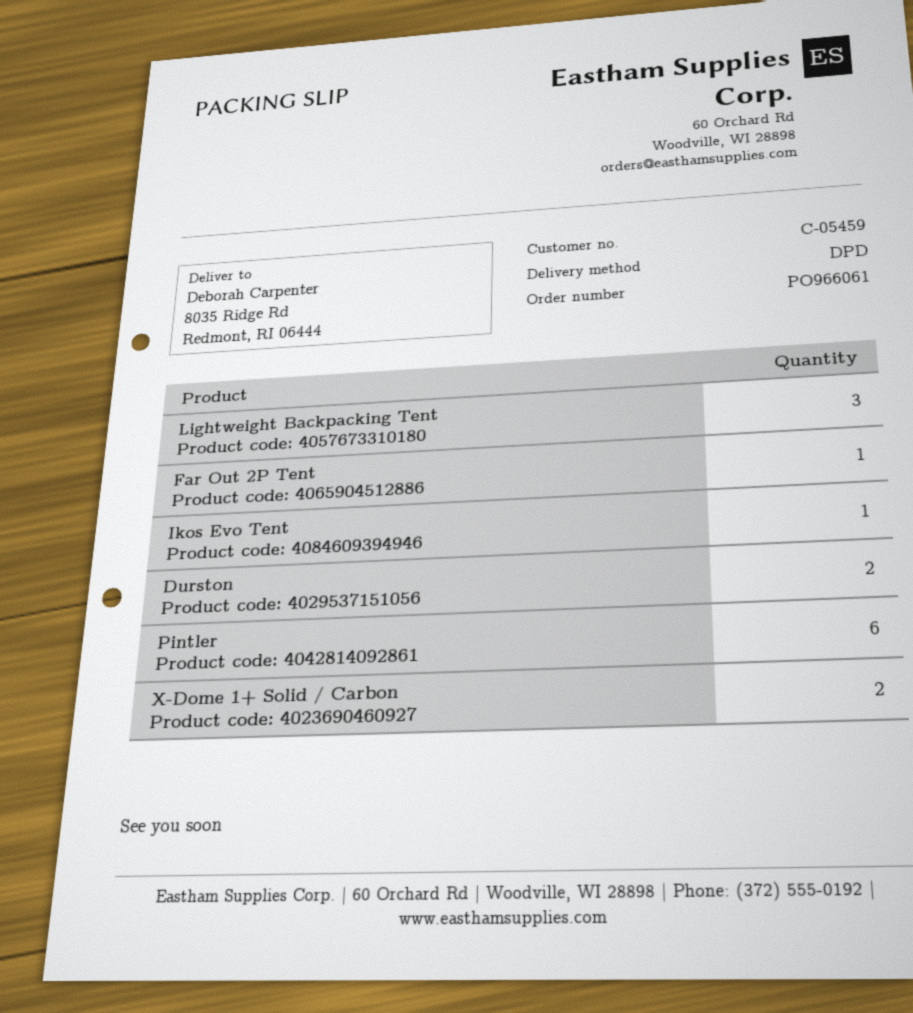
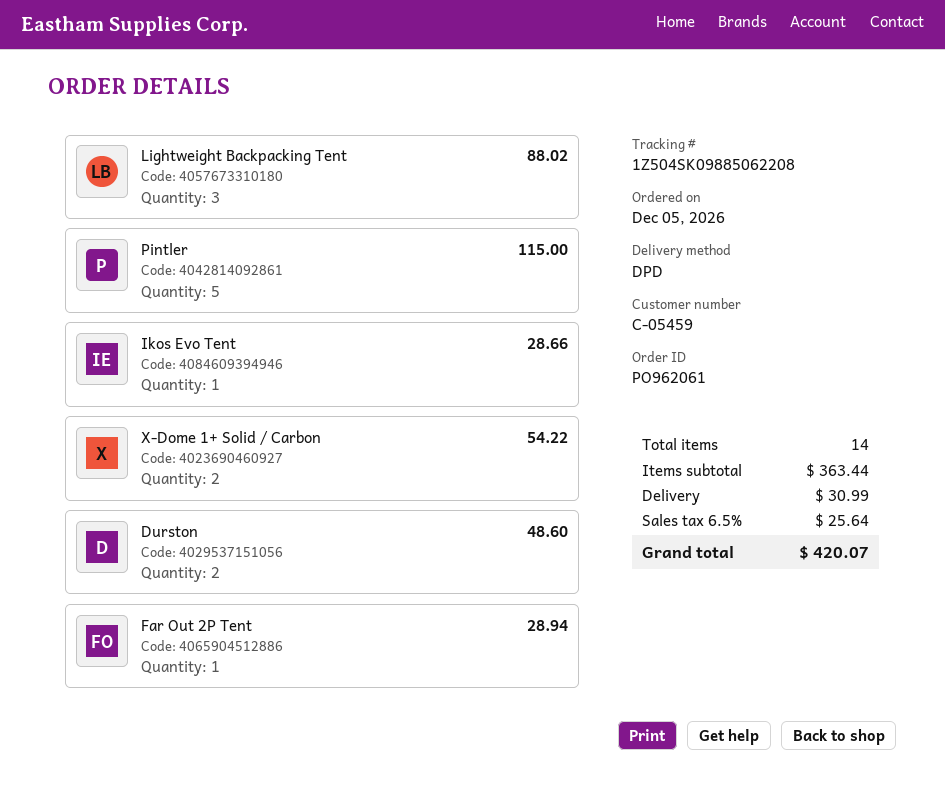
order number: PO966061 -> PO962061
Pintler: 6 -> 5

